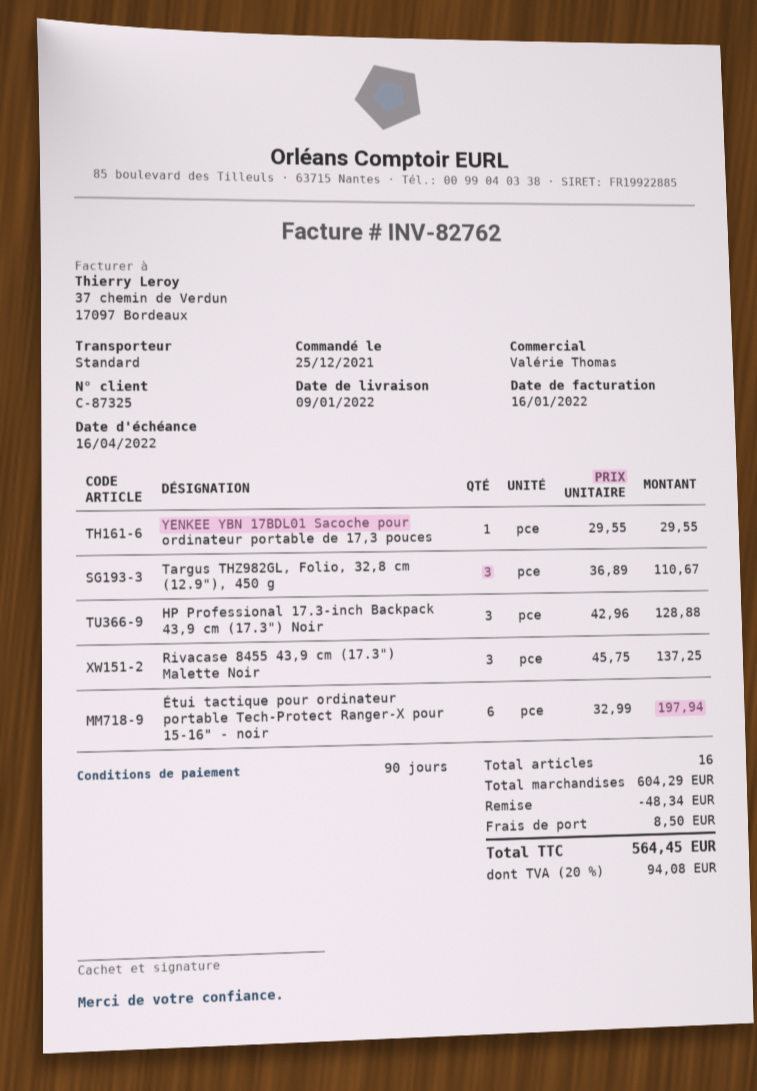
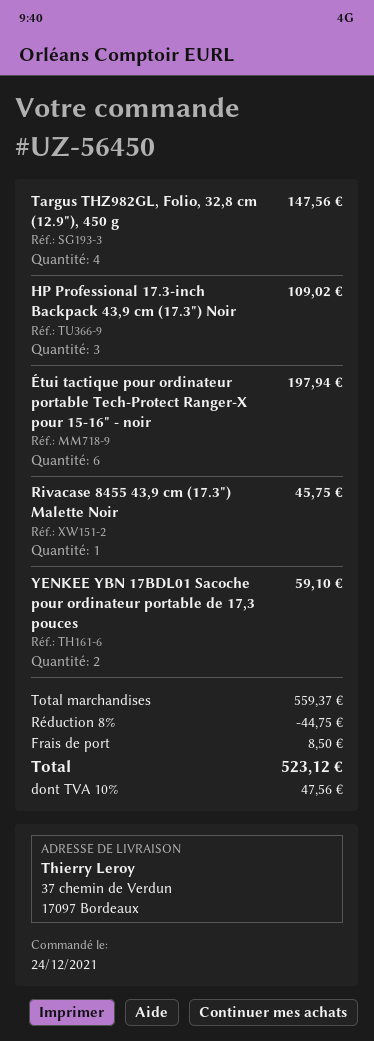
order date: 2021-12-25 -> 2021-12-24
YENKEE YBN 17BDL01 Sacoche pour ordinateur portable de 17,3 pouces: 1 for 29.55 -> 2 for 59.10
Targus THZ982GL, Folio, 32,8 cm (12.9"), 450 g: 3 for 110.67 -> 4 for 147.56
HP Professional 17.3-inch Backpack 43,9 cm (17.3") Noir: 3 for 128.88 -> 3 for 109.02
Rivacase 8455 43,9 cm (17.3") Malette Noir: 3 for 137.25 -> 1 for 45.75
subtotal: 604.29 -> 559.37
discount: 48.34 -> 44.75
tax: 20% = 94.08 -> 10% = 47.56
total: 564.45 -> 523.12

